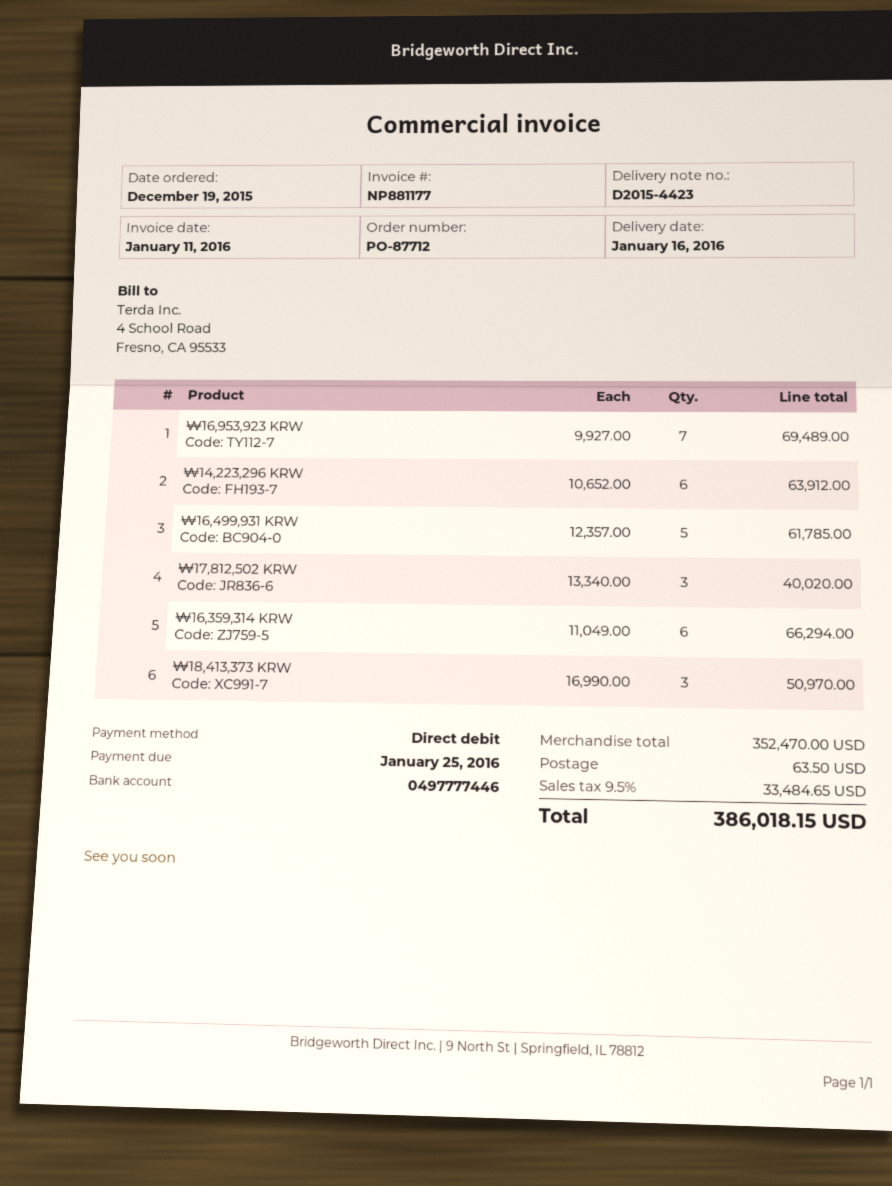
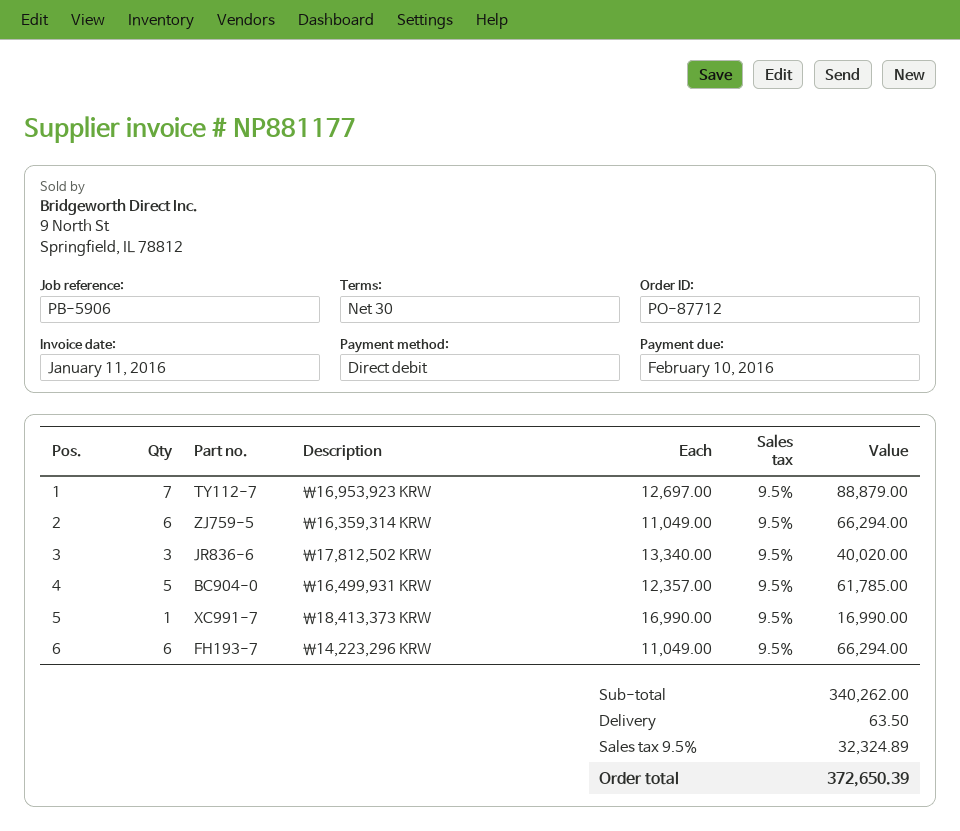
due date: 2016-01-25 -> 2016-02-10
₩16,953,923 KRW: 7 x 9927.00 = 69489.00 -> 7 x 12697.00 = 88879.00
₩14,223,296 KRW: 6 x 10652.00 = 63912.00 -> 6 x 11049.00 = 66294.00
₩18,413,373 KRW: 3 x 16990.00 = 50970.00 -> 1 x 16990.00 = 16990.00
subtotal: 352470.00 -> 340262.00
tax: 9.5% = 33484.65 -> 9.5% = 32324.89
total: 386018.15 -> 372650.39

